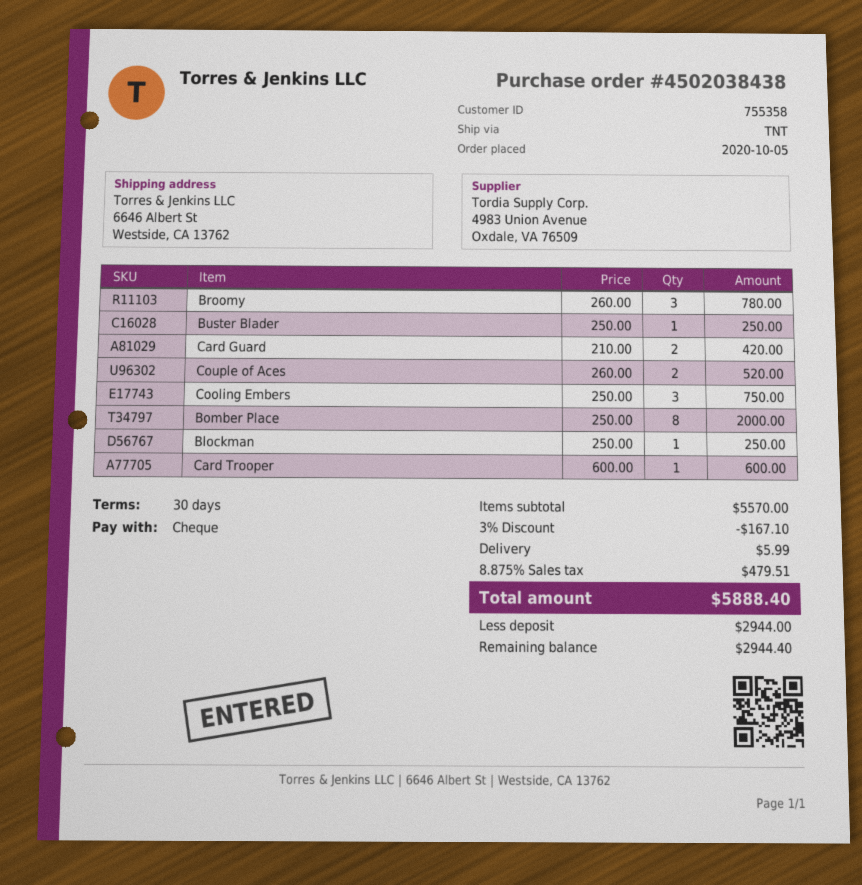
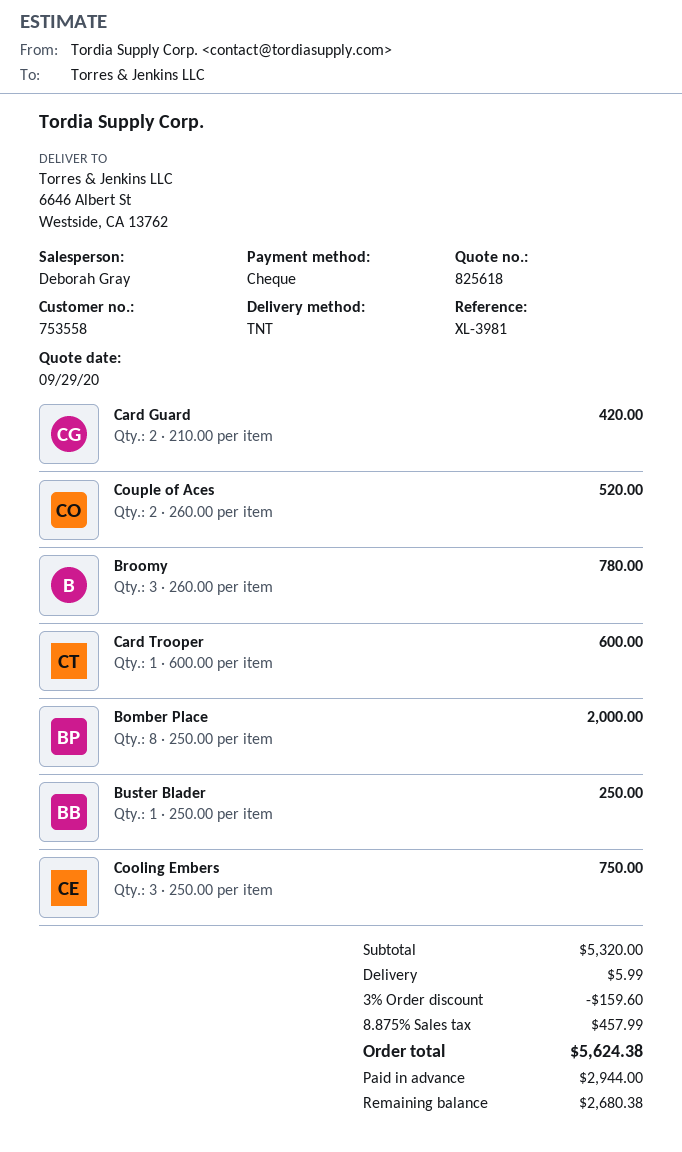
customer number: 755358 -> 753558
Blockman: 1 x 250.00 = 250.00 -> none
subtotal: 5570.00 -> 5320.00
discount: 3% = 167.10 -> 3% = 159.60
tax: 8.875% = 479.51 -> 8.875% = 457.99
total: 5888.40 -> 5624.38
balance: 2944.40 -> 2680.38

